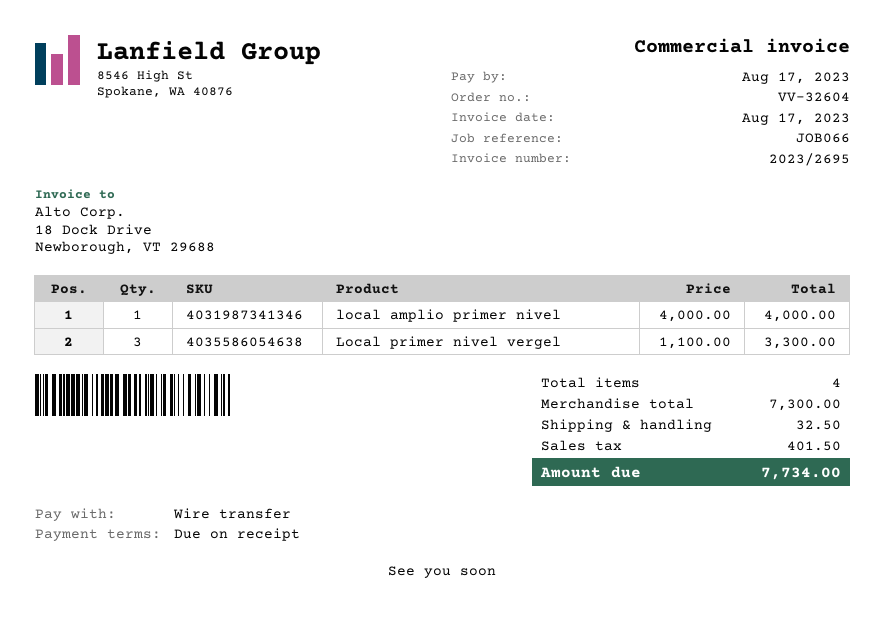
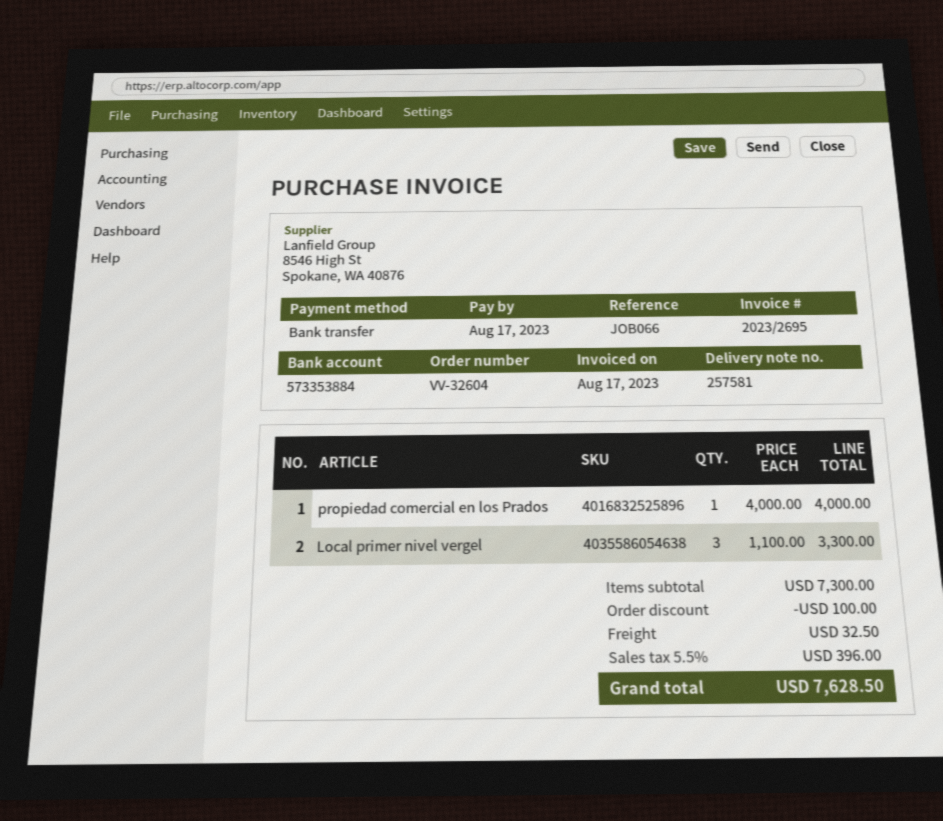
local amplio primer nivel: 1 x 4000.00 = 4000.00 -> none
propiedad comercial en los Prados: none -> 1 x 4000.00 = 4000.00
discount: none -> 100.00
tax: 401.50 -> 396.00
total: 7734.00 -> 7628.50

